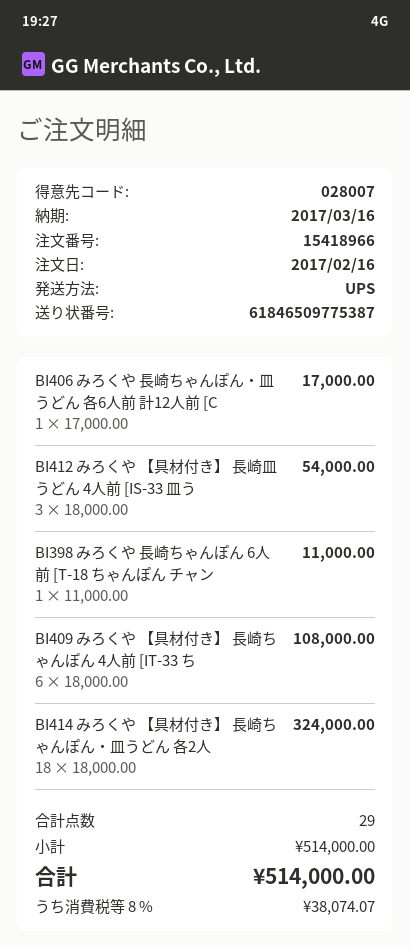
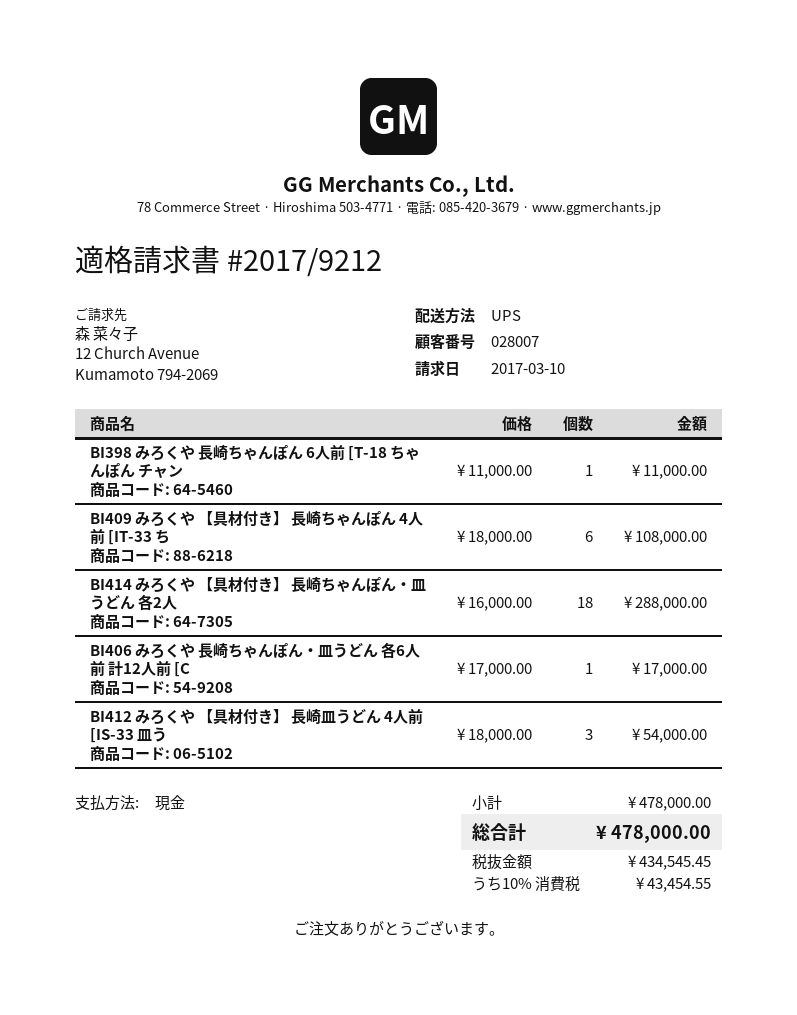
BI414 みろくや 【具材付き】 長崎ちゃんぽん・皿うどん 各2人: 18 x 18000.00 = 324000.00 -> 18 x 16000.00 = 288000.00
subtotal: 514000.00 -> 478000.00
tax: 8% = 38074.07 -> 10% = 43454.55
total: 514000.00 -> 478000.00

